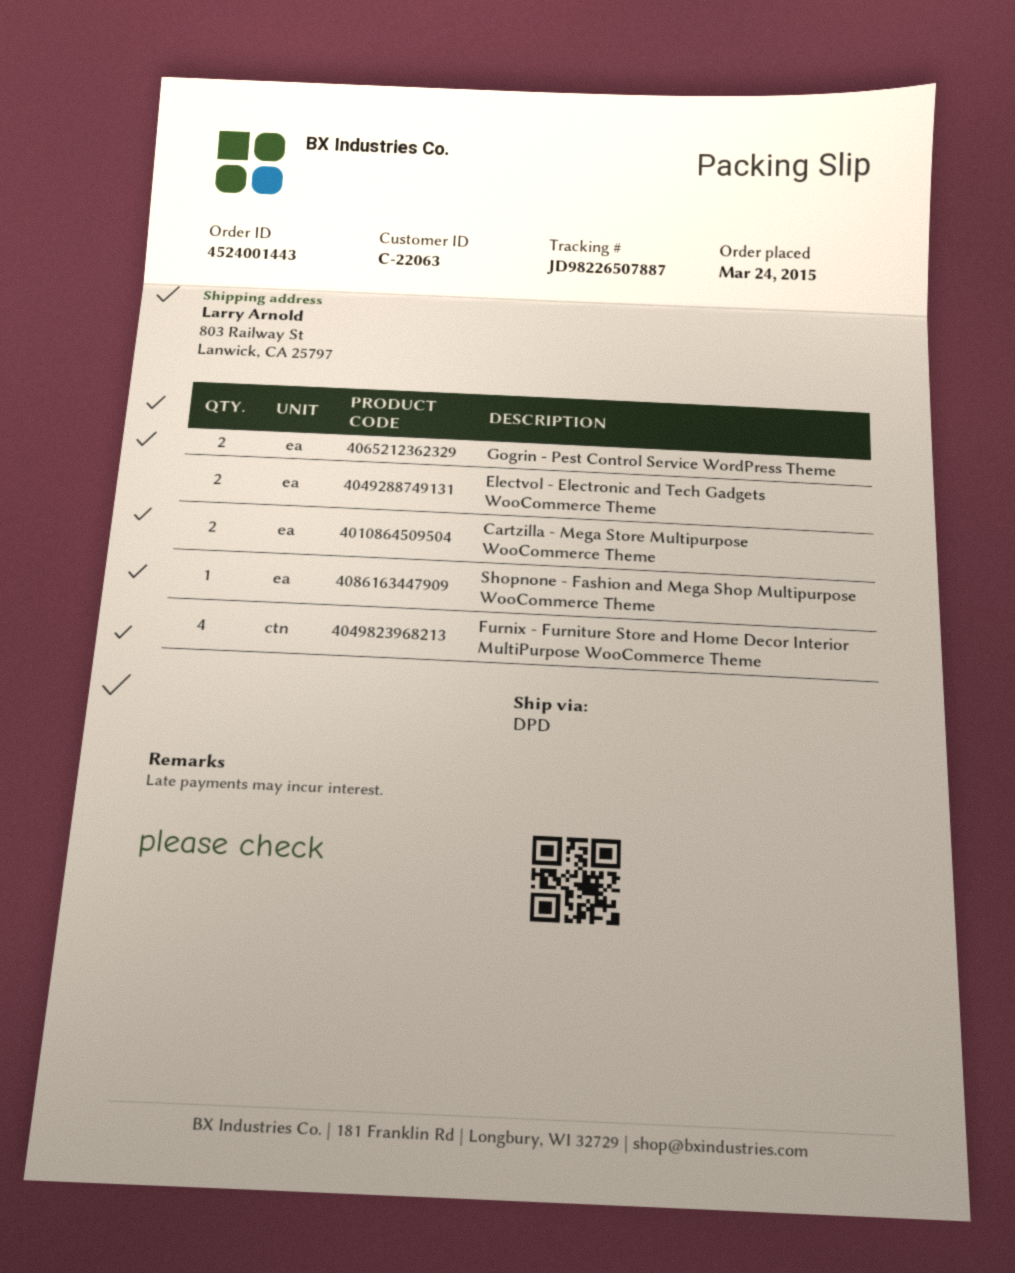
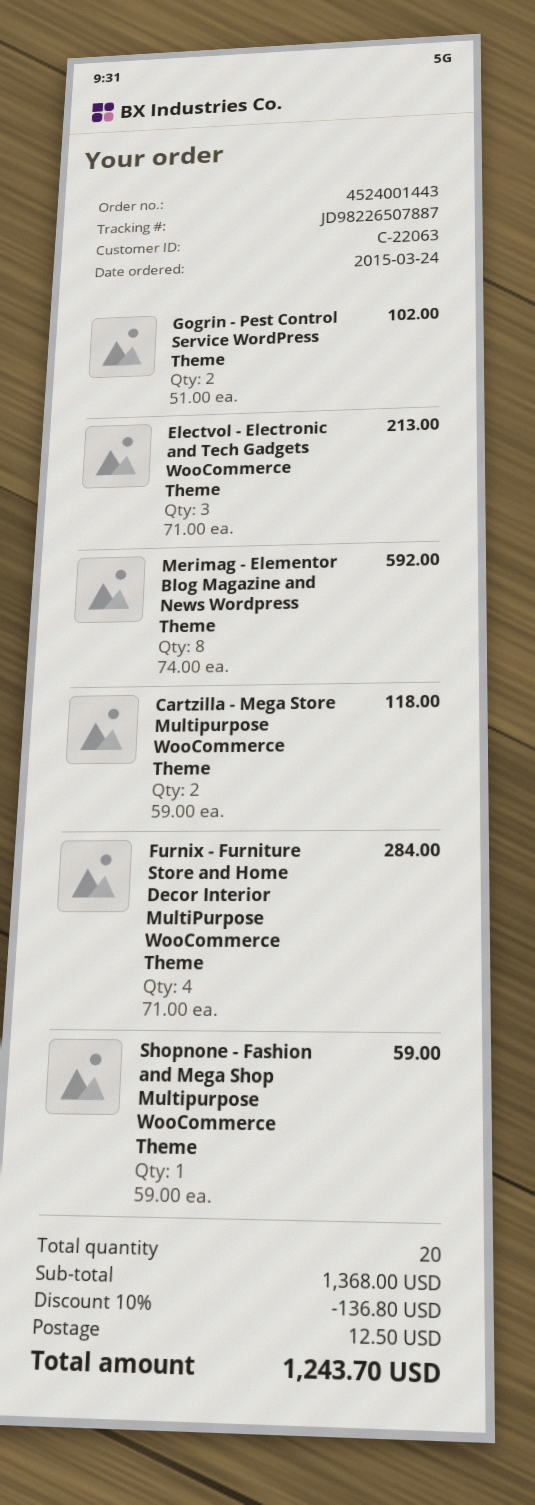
Electvol - Electronic and Tech Gadgets WooCommerce Theme: 2 -> 3
Merimag - Elementor Blog Magazine and News Wordpress Theme: none -> 8

